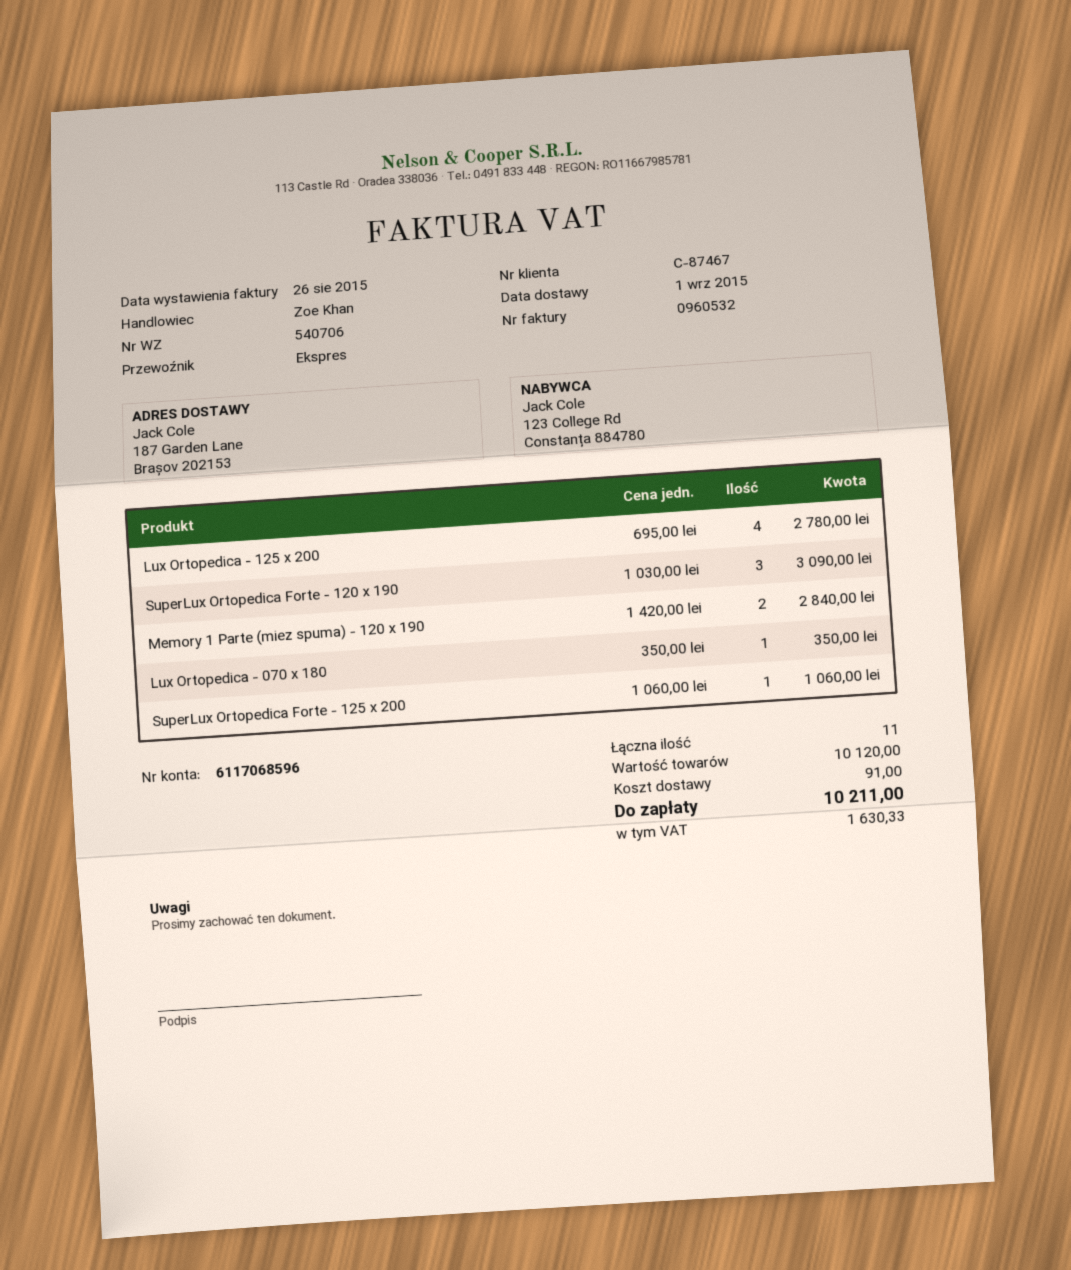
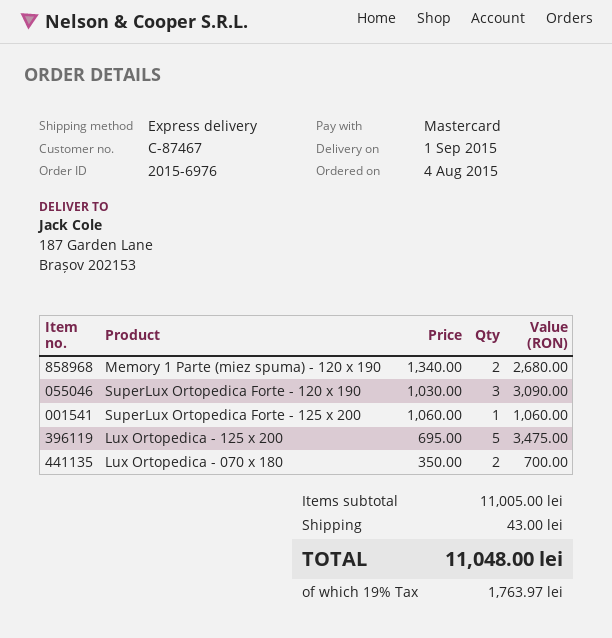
Lux Ortopedica - 125 x 200: 4 x 695.00 = 2780.00 -> 5 x 695.00 = 3475.00
Memory 1 Parte (miez spuma) - 120 x 190: 2 x 1420.00 = 2840.00 -> 2 x 1340.00 = 2680.00
Lux Ortopedica - 070 x 180: 1 x 350.00 = 350.00 -> 2 x 350.00 = 700.00
subtotal: 10120.00 -> 11005.00
shipping: 91.00 -> 43.00
tax: 1630.33 -> 1763.97
total: 10211.00 -> 11048.00

